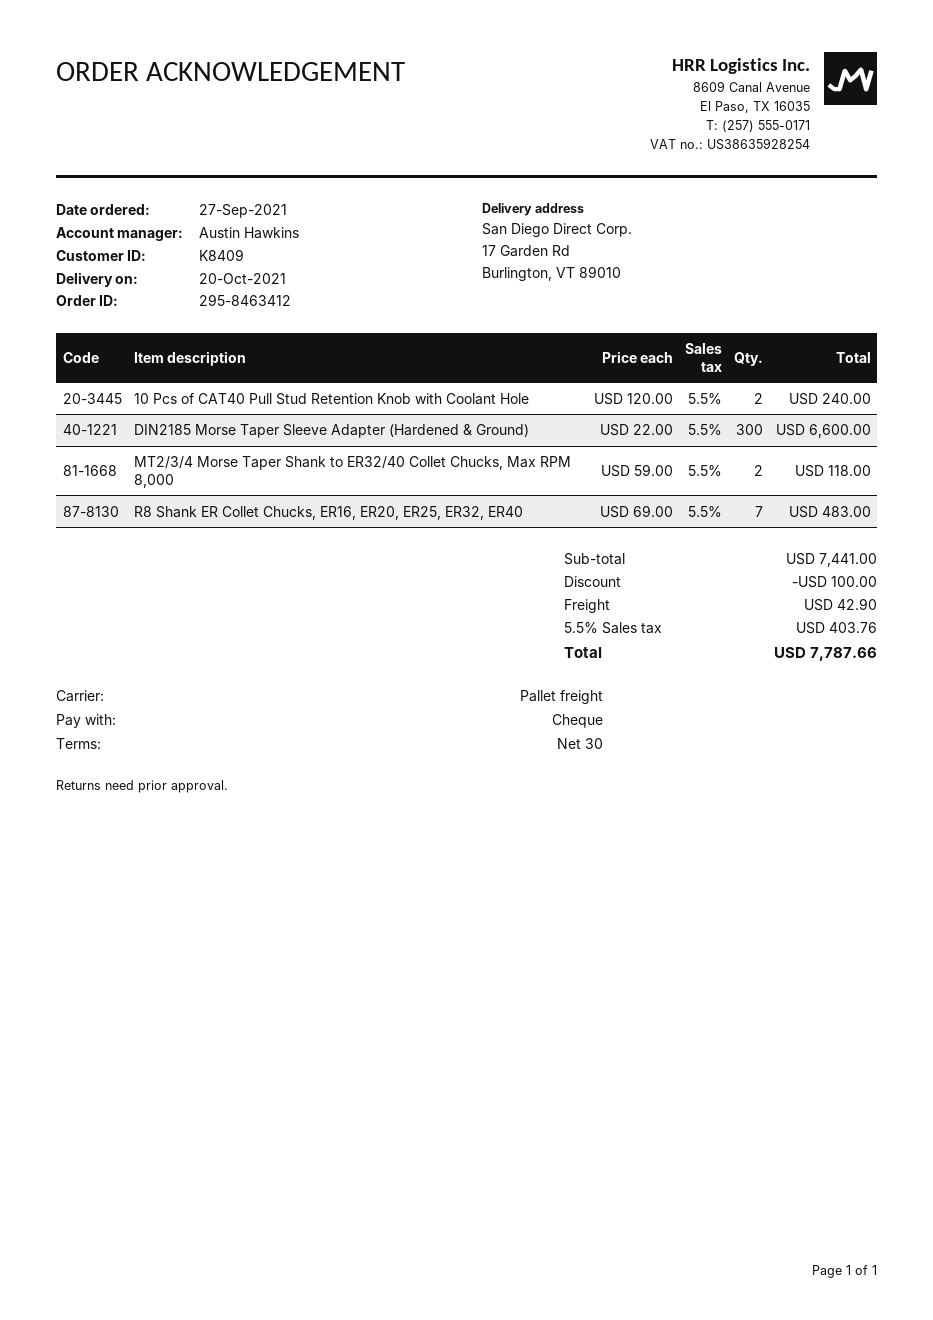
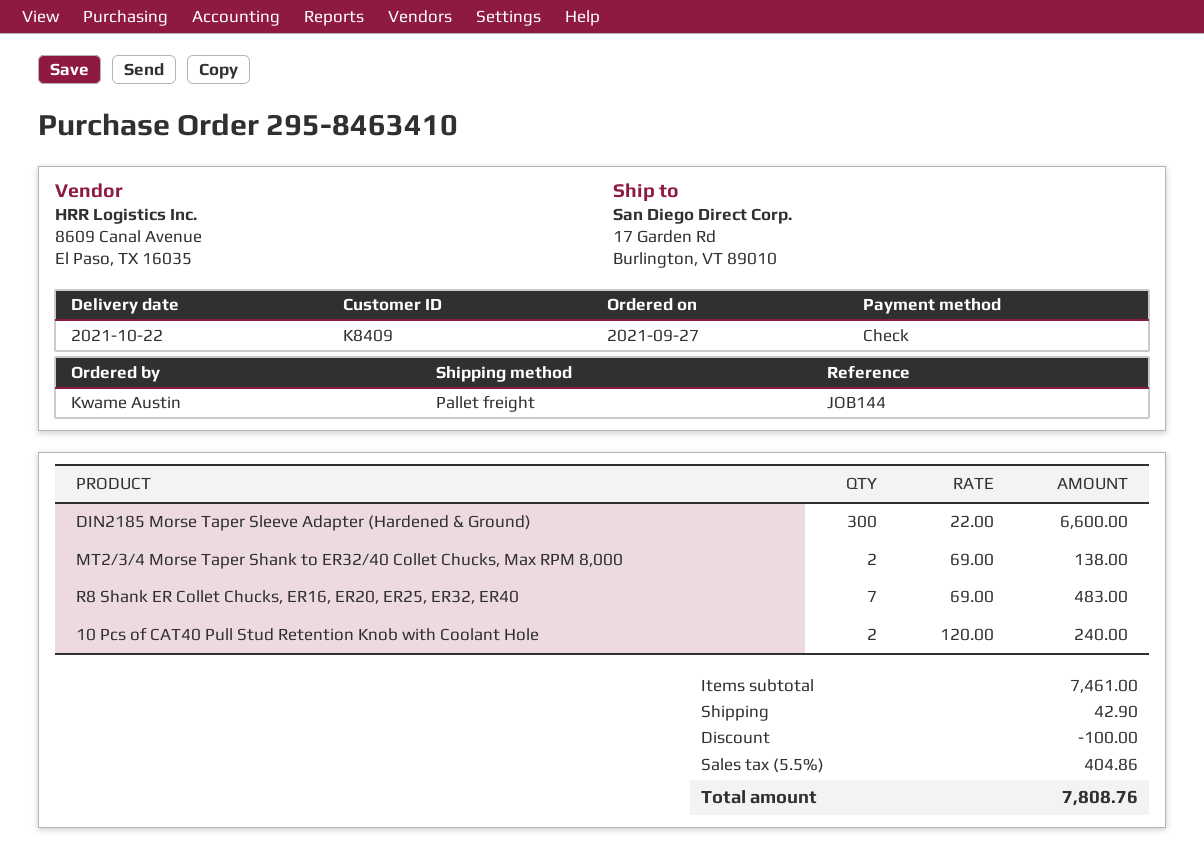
order number: 295-8463412 -> 295-8463410
delivery date: 2021-10-20 -> 2021-10-22
MT2/3/4 Morse Taper Shank to ER32/40 Collet Chucks, Max RPM 8,000: 2 x 59.00 = 118.00 -> 2 x 69.00 = 138.00
subtotal: 7441.00 -> 7461.00
tax: 5.5% = 403.76 -> 5.5% = 404.86
total: 7787.66 -> 7808.76

